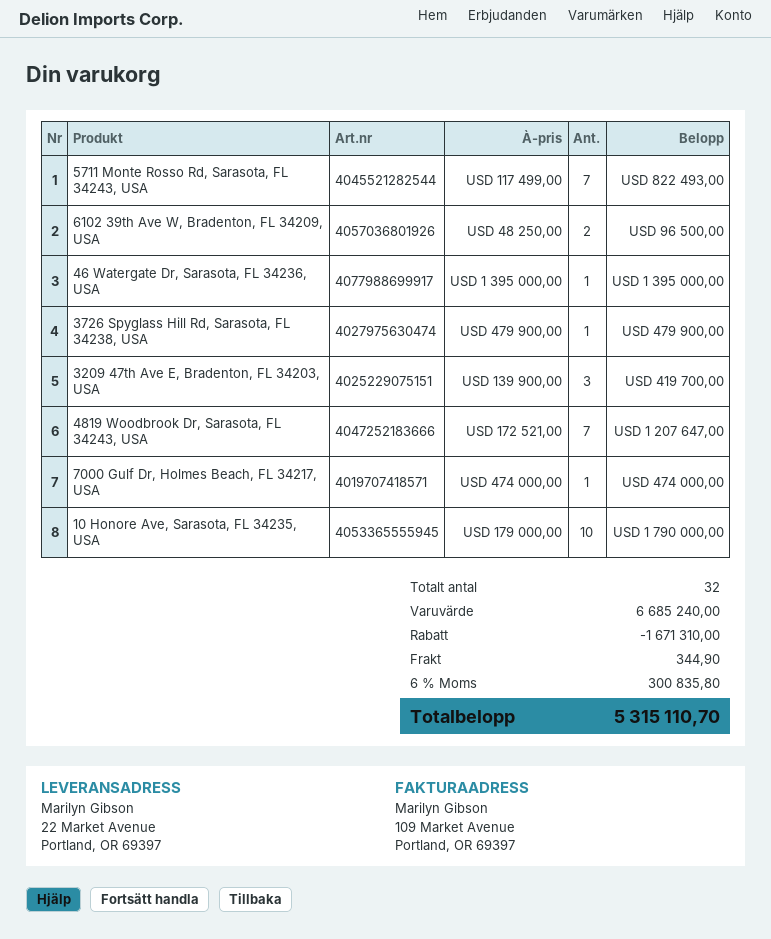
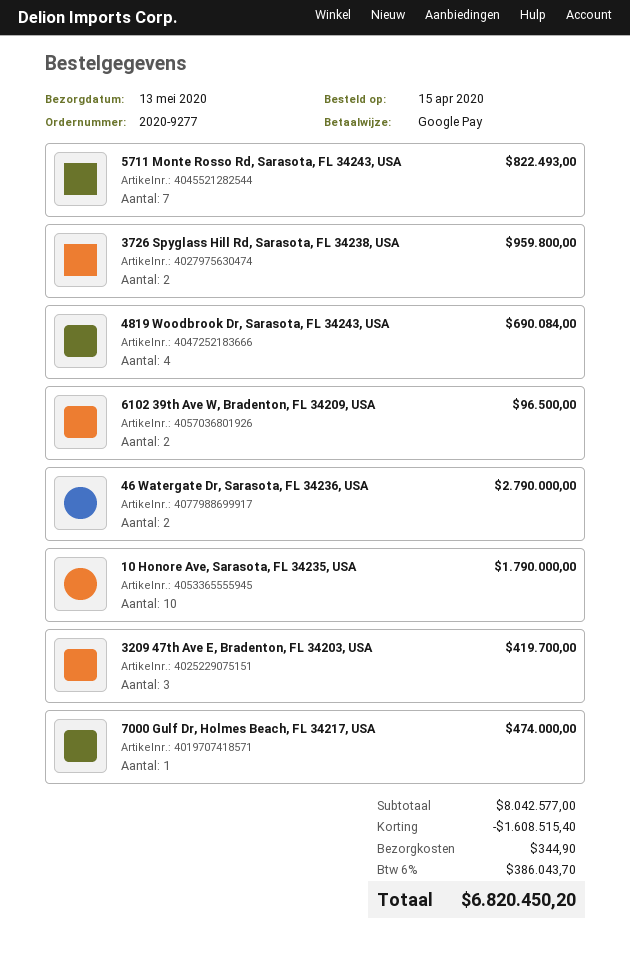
46 Watergate Dr, Sarasota, FL 34236, USA: 1 for 1395000.00 -> 2 for 2790000.00
3726 Spyglass Hill Rd, Sarasota, FL 34238, USA: 1 for 479900.00 -> 2 for 959800.00
4819 Woodbrook Dr, Sarasota, FL 34243, USA: 7 for 1207647.00 -> 4 for 690084.00
subtotal: 6685240.00 -> 8042577.00
discount: 1671310.00 -> 1608515.40
tax: 6% = 300835.80 -> 6% = 386043.70
total: 5315110.70 -> 6820450.20

